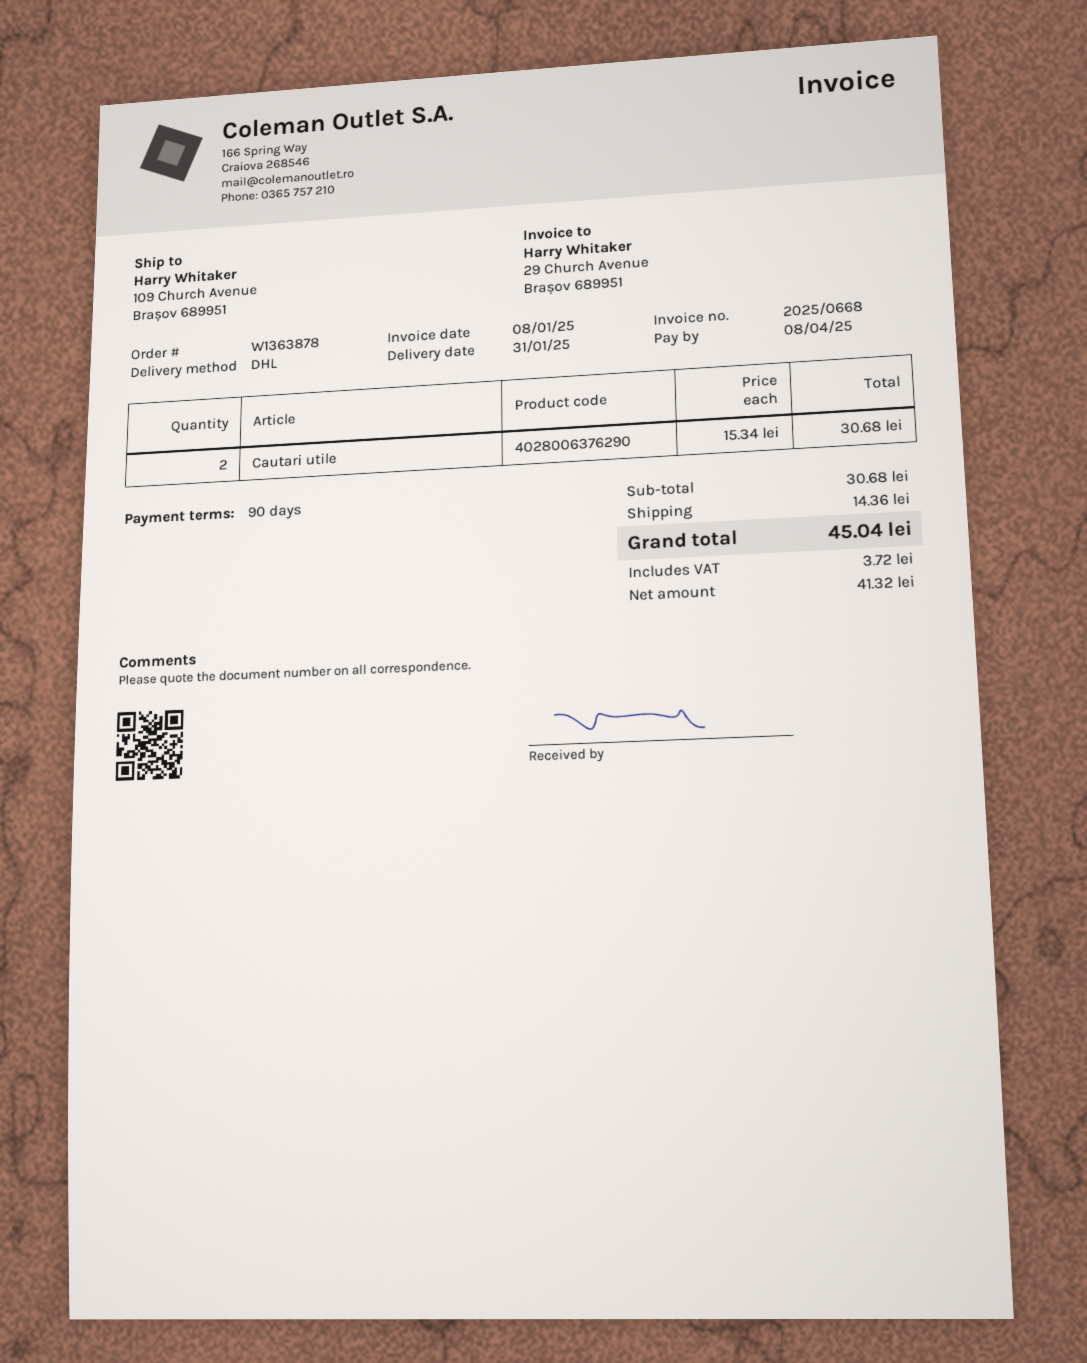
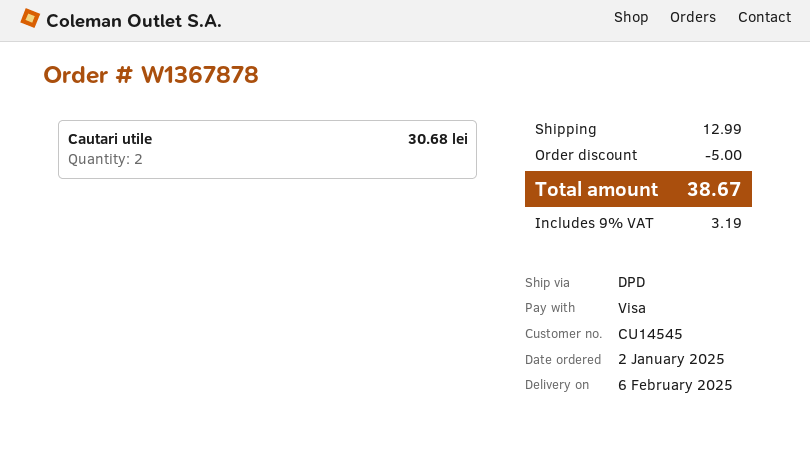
order number: W1363878 -> W1367878
delivery date: 2025-01-31 -> 2025-02-06
shipping method: DHL -> DPD
discount: none -> 5.00
shipping: 14.36 -> 12.99
tax: 3.72 -> 3.19
total: 45.04 -> 38.67

